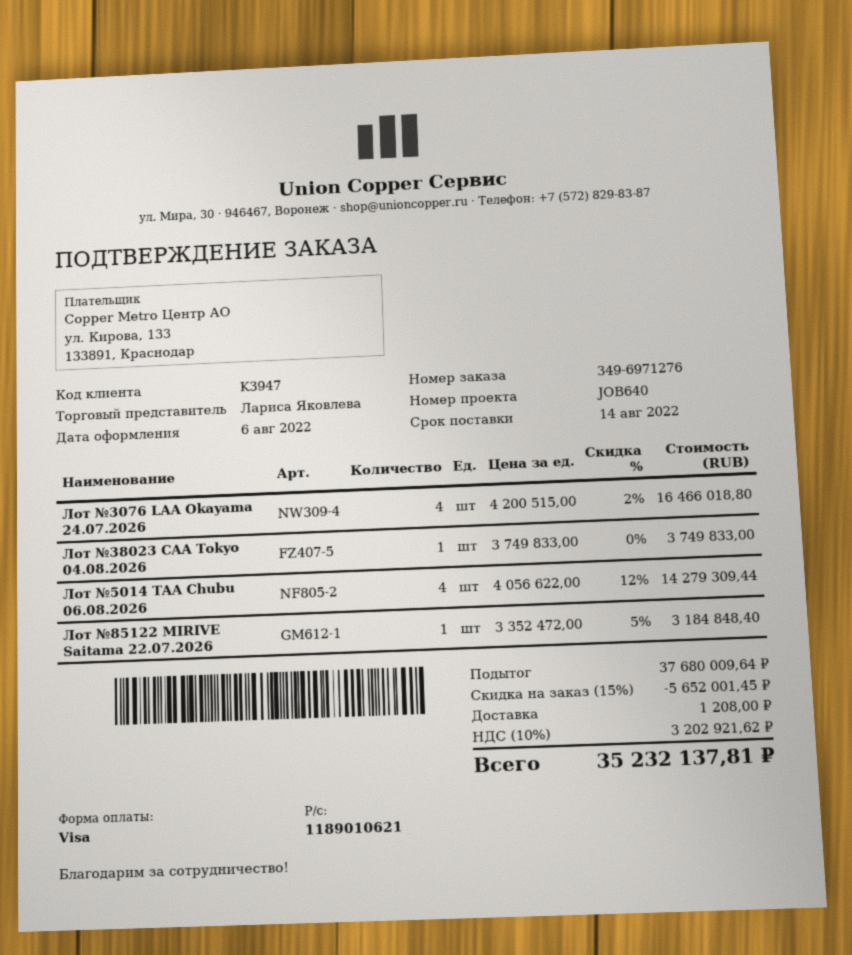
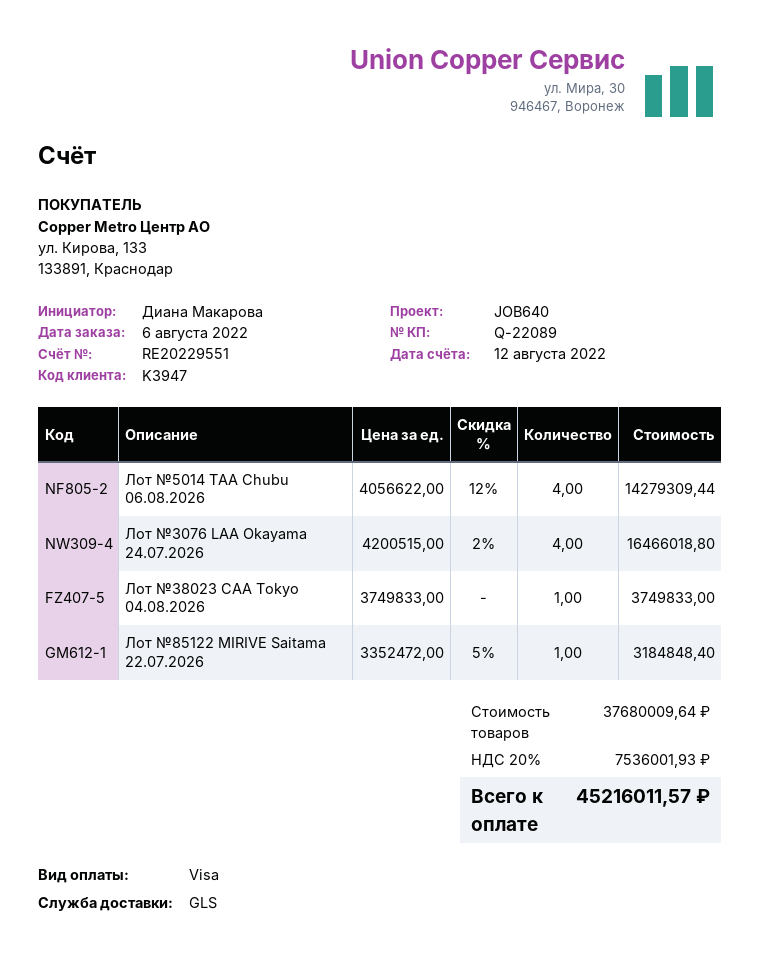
discount: 15% = 5652001.45 -> none
shipping: 1208.00 -> none
tax: 10% = 3202921.62 -> 20% = 7536001.93
total: 35232137.81 -> 45216011.57

